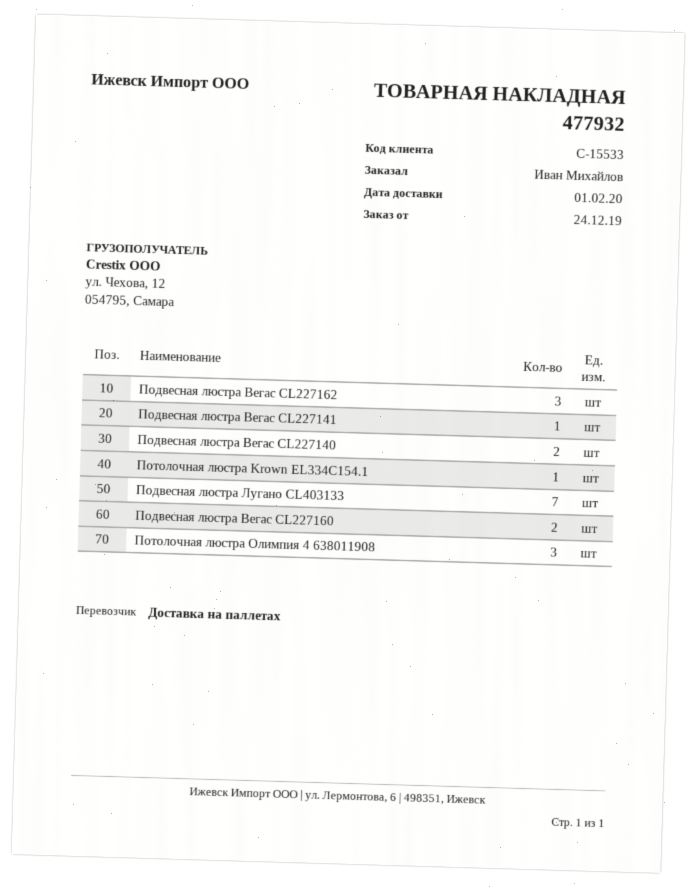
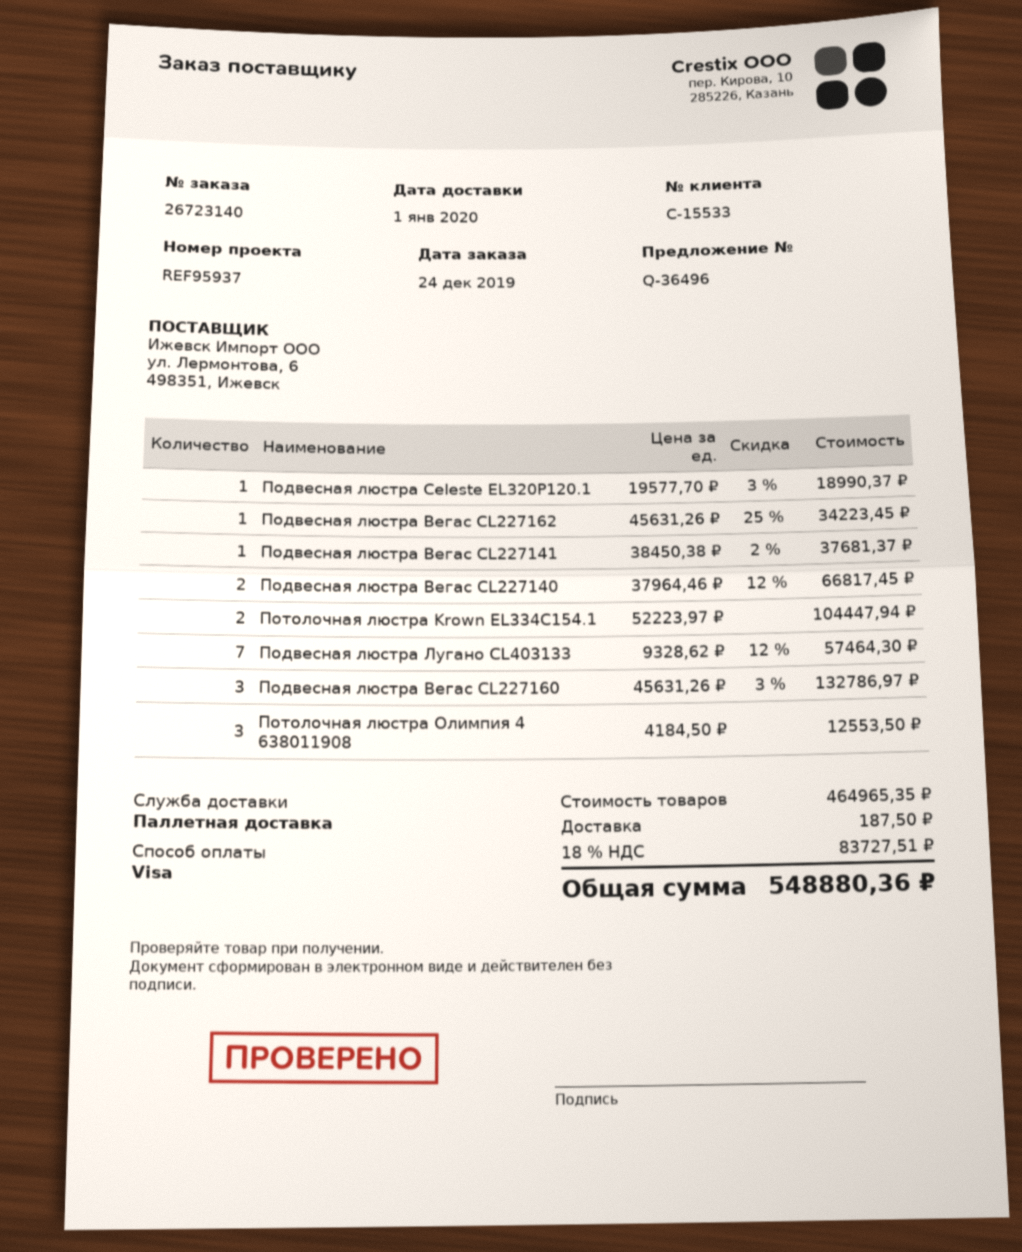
delivery date: 2020-02-01 -> 2020-01-01
Подвесная люстра Вегас CL227162: 3 -> 1
Потолочная люстра Krown EL334C154.1: 1 -> 2
Подвесная люстра Вегас CL227160: 2 -> 3
Подвесная люстра Celeste EL320P120.1: none -> 1

